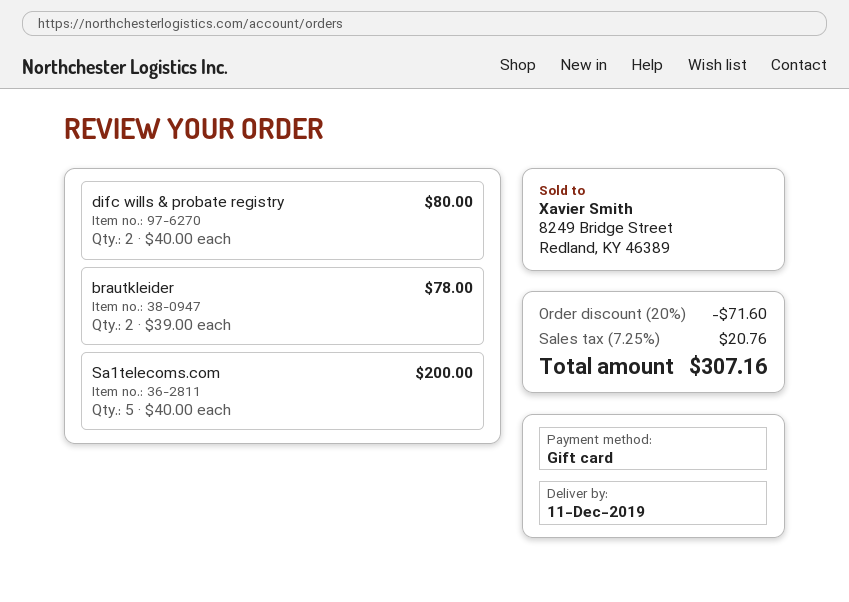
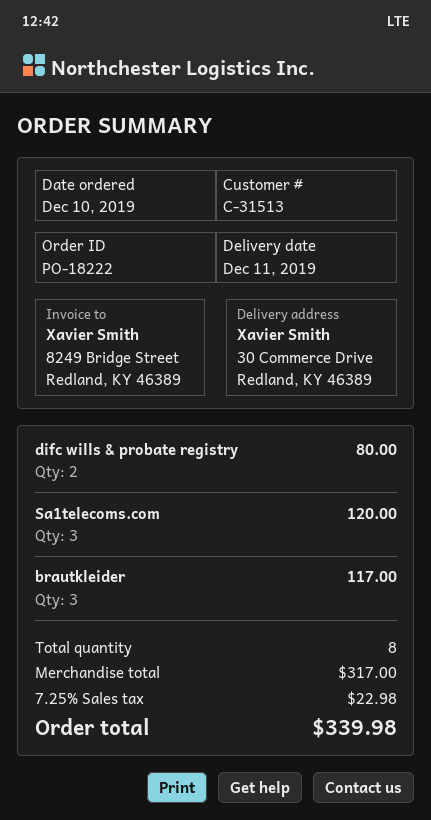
brautkleider: 2 for 78.00 -> 3 for 117.00
Sa1telecoms.com: 5 for 200.00 -> 3 for 120.00
discount: 20% = 71.60 -> none
tax: 7.25% = 20.76 -> 7.25% = 22.98
total: 307.16 -> 339.98

